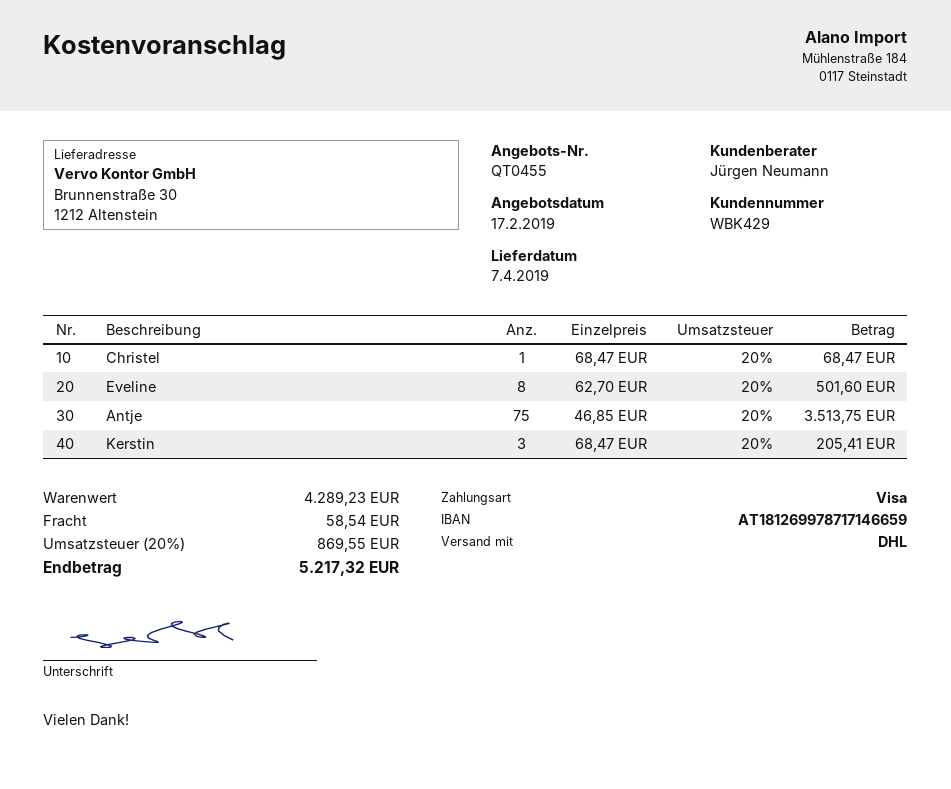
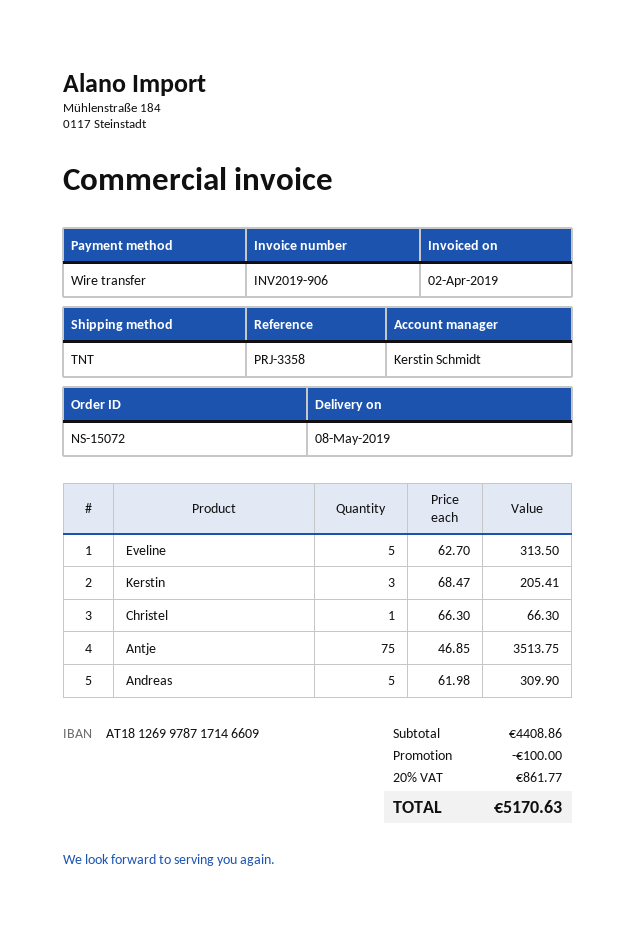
delivery date: 2019-04-07 -> 2019-05-08
sales rep: Jürgen Neumann -> Kerstin Schmidt
payment method: Visa -> bank transfer
bank account: AT181269978717146659 -> AT181269978717146609
shipping method: DHL -> TNT
Christel: 1 x 68.47 = 68.47 -> 1 x 66.30 = 66.30
Eveline: 8 x 62.70 = 501.60 -> 5 x 62.70 = 313.50
Andreas: none -> 5 x 61.98 = 309.90
subtotal: 4289.23 -> 4408.86
discount: none -> 100.00
shipping: 58.54 -> none
tax: 20% = 869.55 -> 20% = 861.77
total: 5217.32 -> 5170.63

